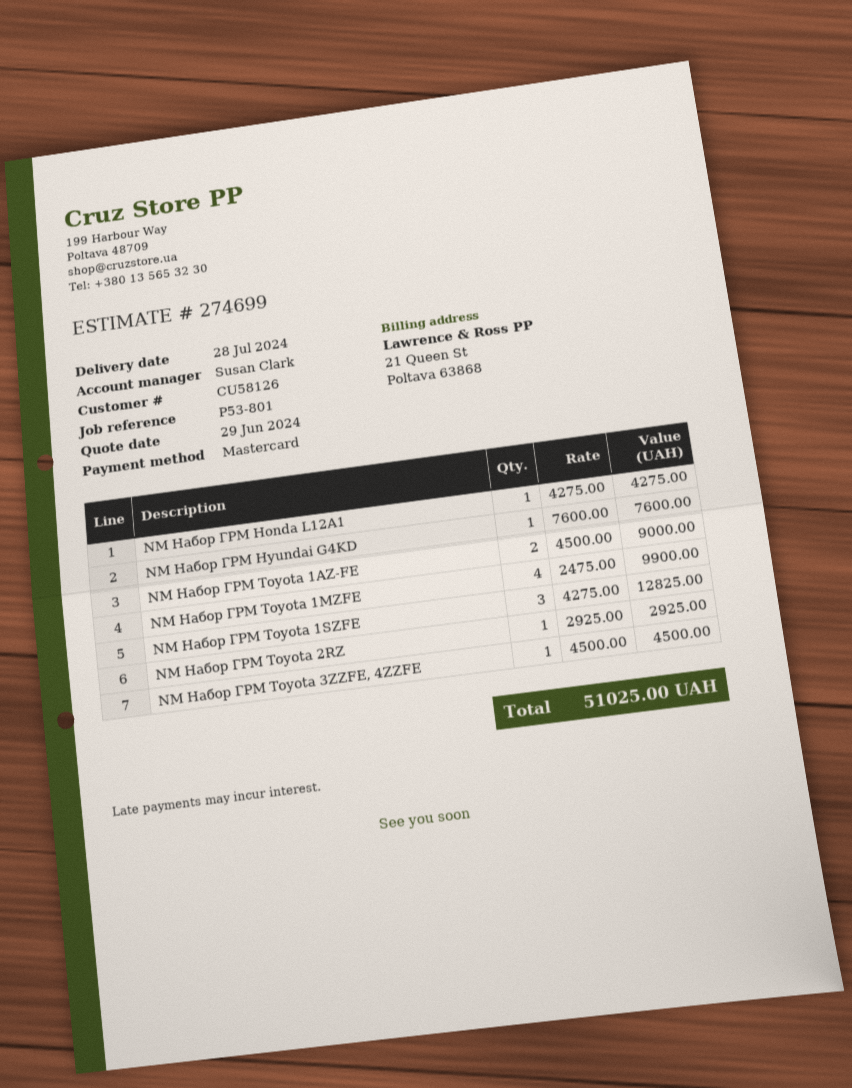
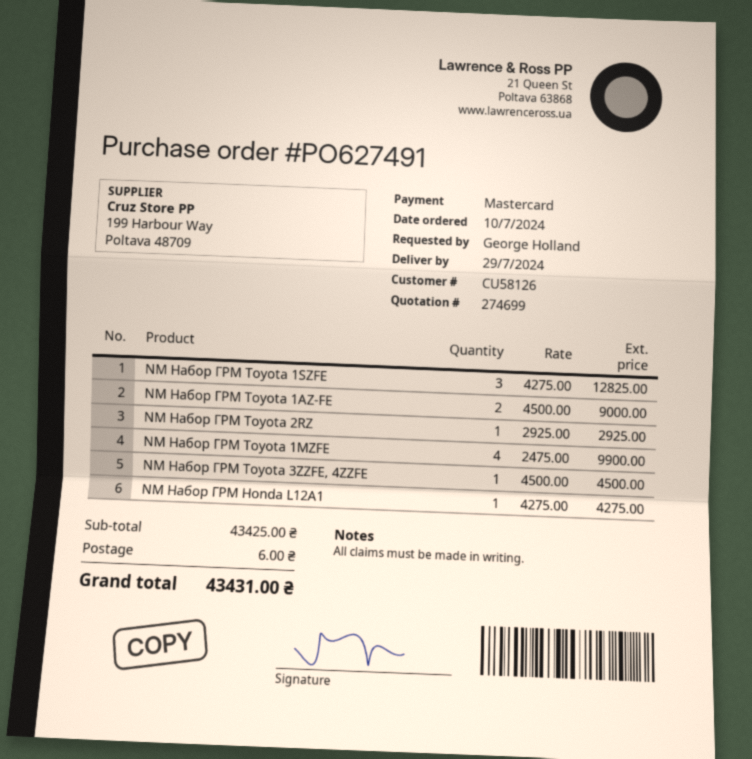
delivery date: 2024-07-28 -> 2024-07-29
NM Набор ГРМ Hyundai G4KD: 1 x 7600.00 = 7600.00 -> none
shipping: none -> 6.00
total: 51025.00 -> 43431.00

